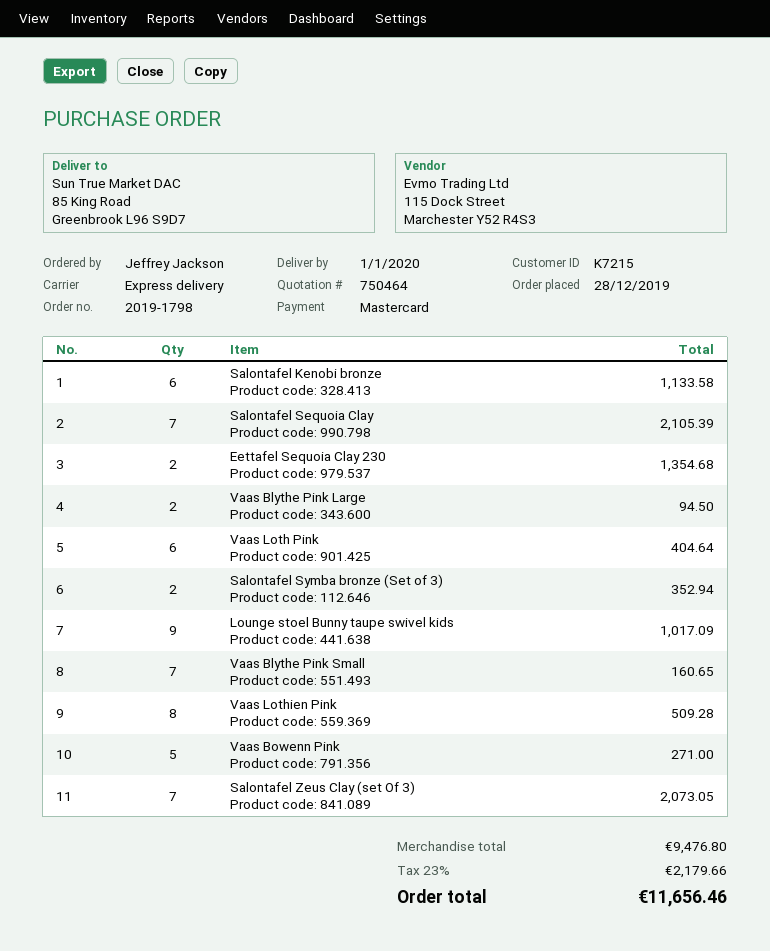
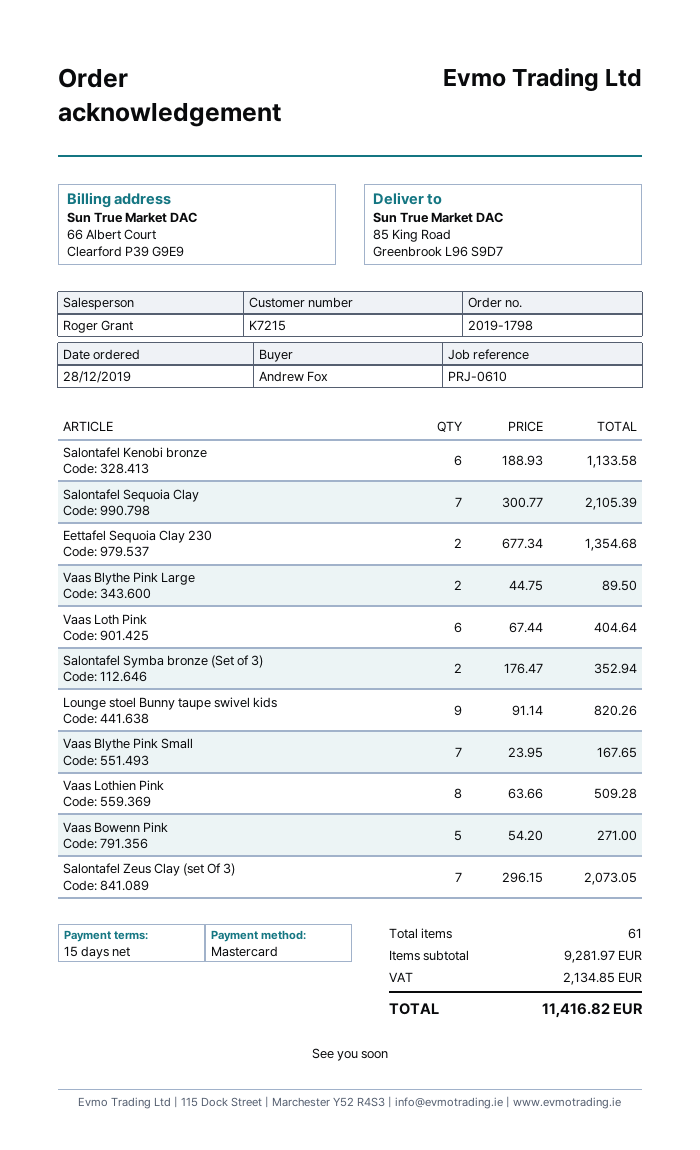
ordered by: Jeffrey Jackson -> Andrew Fox
Vaas Blythe Pink Large: 2 for 94.50 -> 2 for 89.50
Lounge stoel Bunny taupe swivel kids: 9 for 1017.09 -> 9 for 820.26
Vaas Blythe Pink Small: 7 for 160.65 -> 7 for 167.65
subtotal: 9476.80 -> 9281.97
tax: 2179.66 -> 2134.85
total: 11656.46 -> 11416.82

